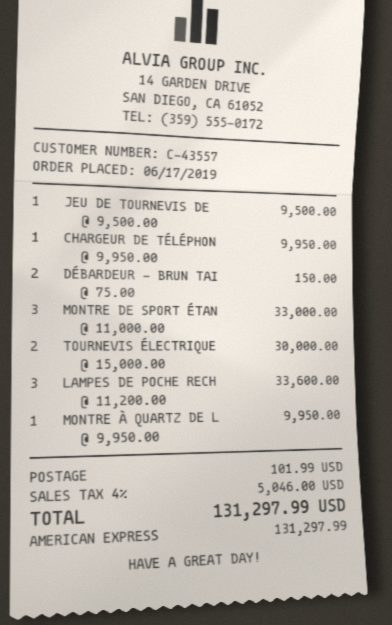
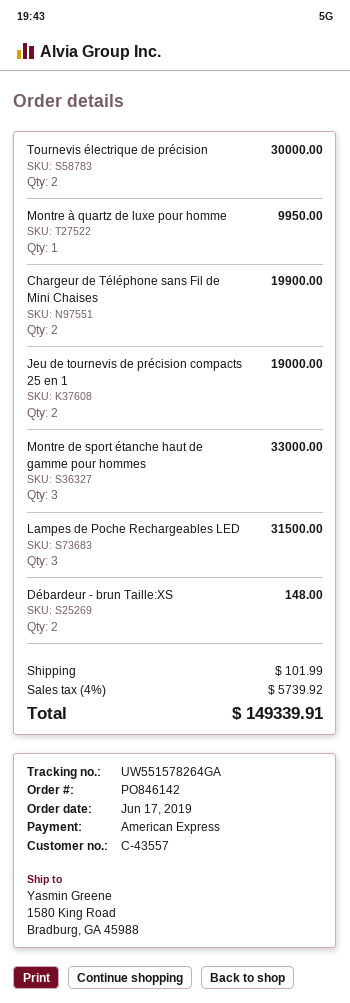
JEU DE TOURNEVIS DE: 1 for 9500.00 -> 2 for 19000.00
CHARGEUR DE TÉLÉPHON: 1 for 9950.00 -> 2 for 19900.00
DÉBARDEUR - BRUN TAI: 2 for 150.00 -> 2 for 148.00
LAMPES DE POCHE RECH: 3 for 33600.00 -> 3 for 31500.00
tax: 4% = 5046.00 -> 4% = 5739.92
total: 131297.99 -> 149339.91

